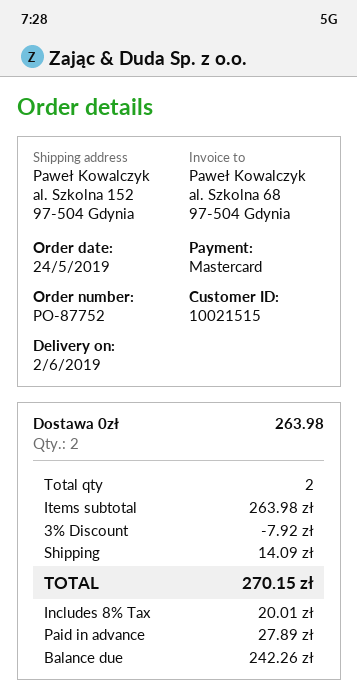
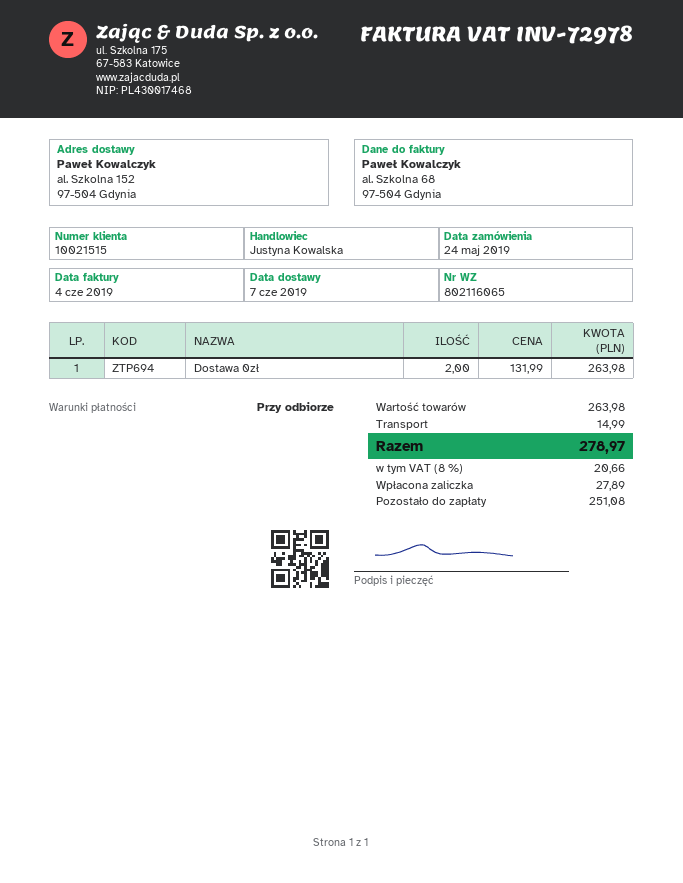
delivery date: 2019-06-02 -> 2019-06-07
discount: 3% = 7.92 -> none
shipping: 14.09 -> 14.99
tax: 8% = 20.01 -> 8% = 20.66
total: 270.15 -> 278.97
balance: 242.26 -> 251.08

